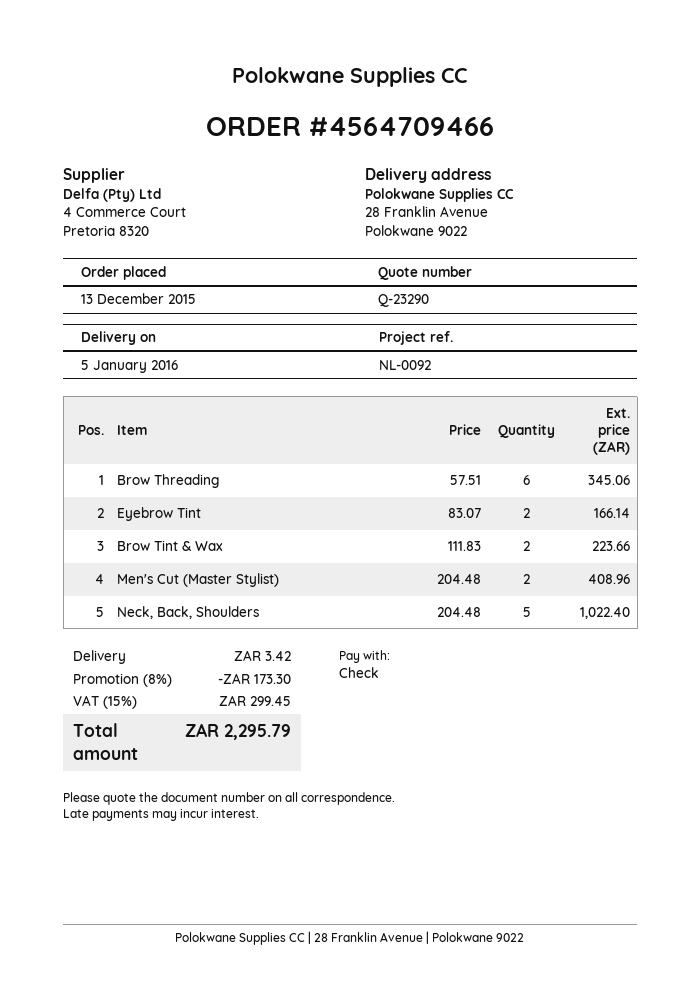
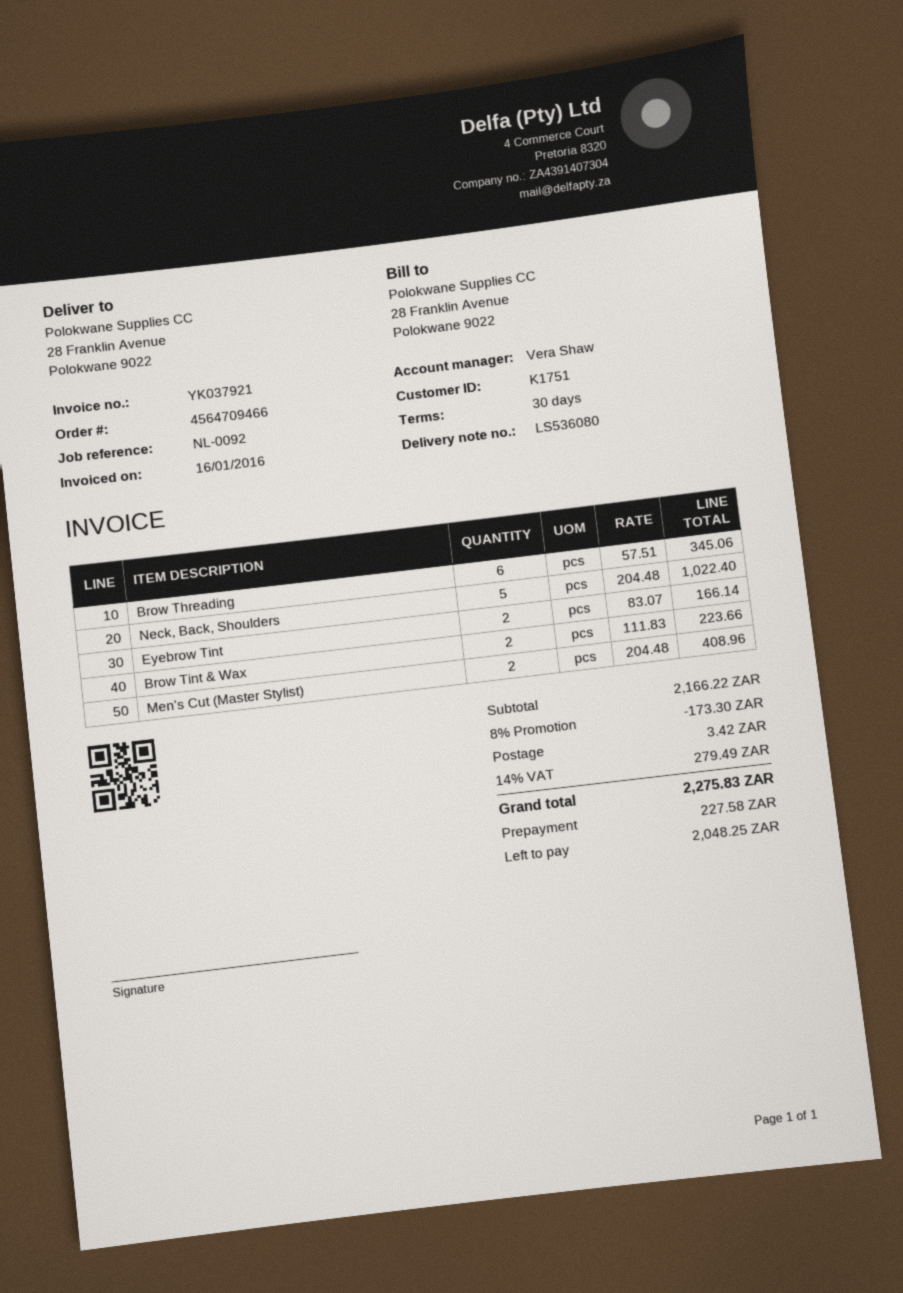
tax: 15% = 299.45 -> 14% = 279.49
total: 2295.79 -> 2275.83

